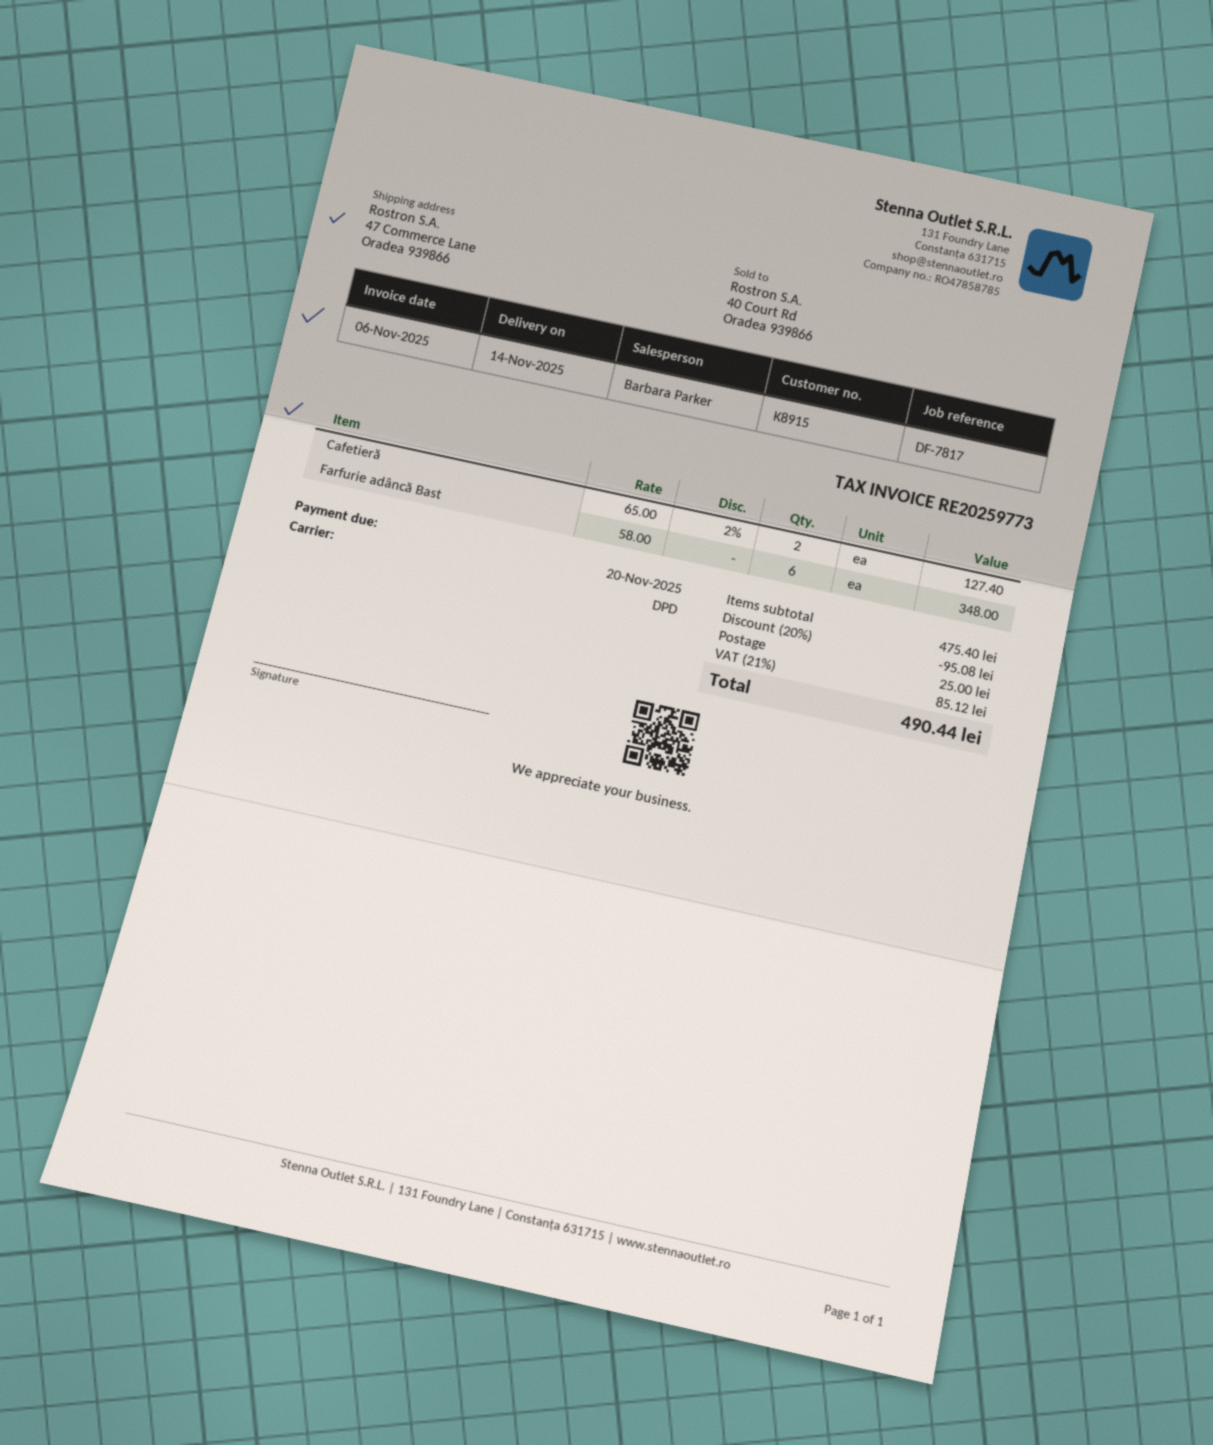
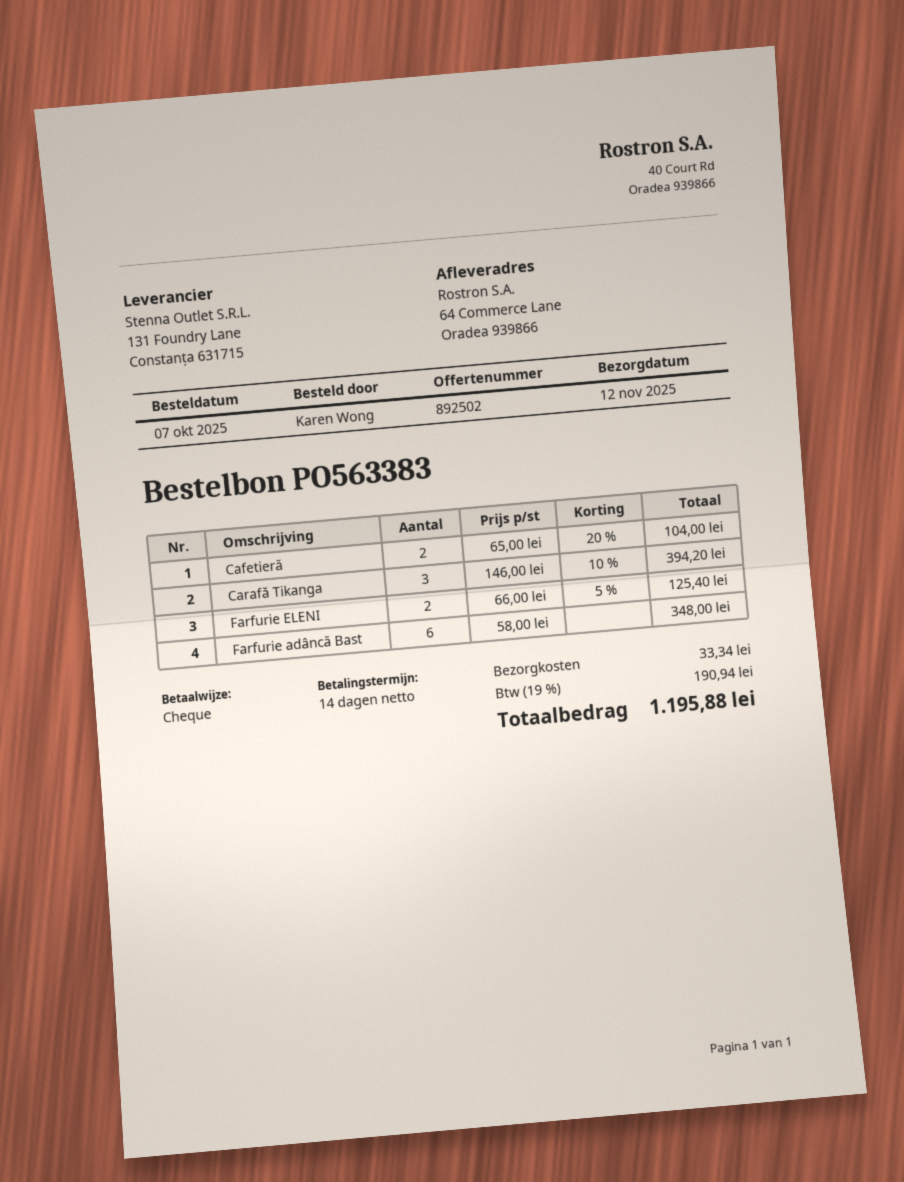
delivery date: 2025-11-14 -> 2025-11-12
ship to: 47 Commerce Lane, Oradea 939866 -> 64 Commerce Lane, Oradea 939866
Cafetieră: 2 x 65.00 - 2% = 127.40 -> 2 x 65.00 - 20% = 104.00
Carafă Tikanga: none -> 3 x 146.00 - 10% = 394.20
Farfurie ELENI: none -> 2 x 66.00 - 5% = 125.40
discount: 20% = 95.08 -> none
shipping: 25.00 -> 33.34
tax: 21% = 85.12 -> 19% = 190.94
total: 490.44 -> 1195.88

